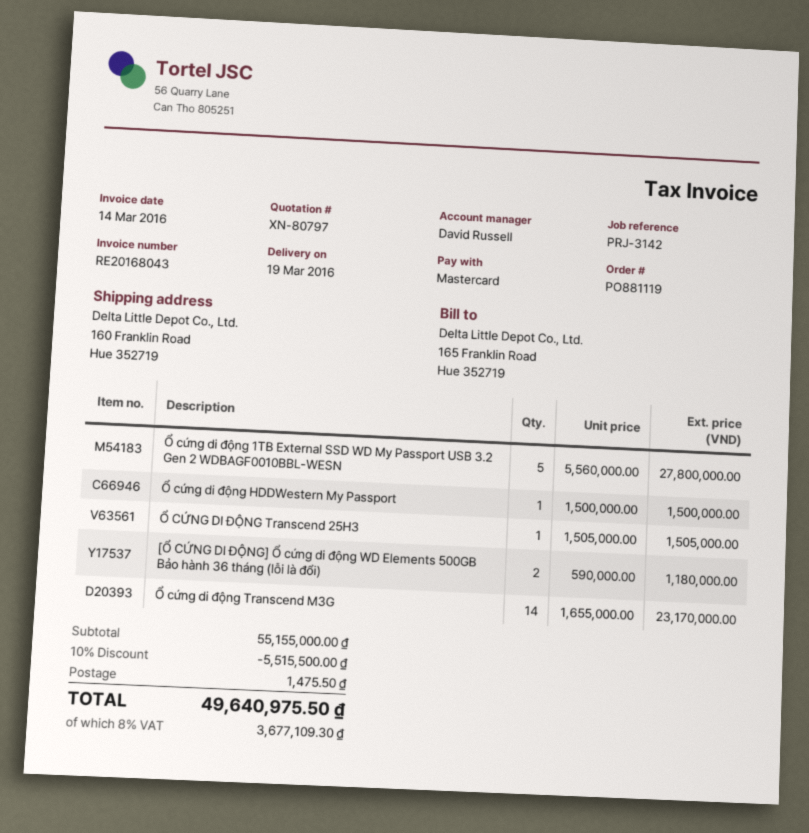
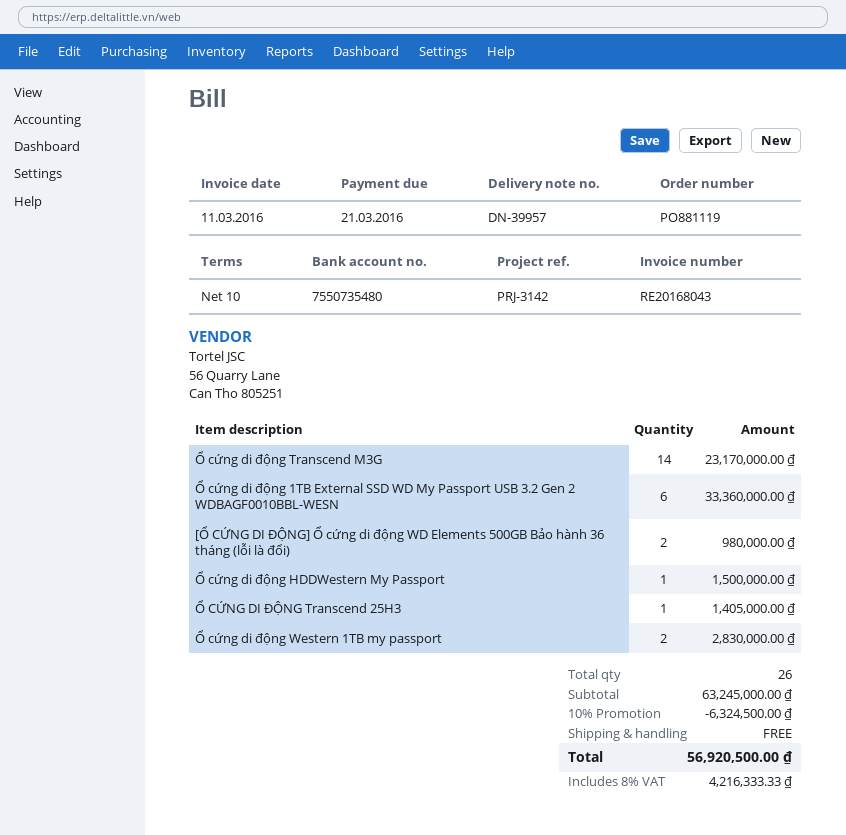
invoice date: 2016-03-14 -> 2016-03-11
Ổ cứng di động 1TB External SSD WD My Passport USB 3.2 Gen 2 WDBAGF0010BBL-WESN: 5 for 27800000.00 -> 6 for 33360000.00
Ổ CỨNG DI ĐỘNG Transcend 25H3: 1 for 1505000.00 -> 1 for 1405000.00
[Ổ CỨNG DI ĐỘNG] Ổ cứng di động WD Elements 500GB Bảo hành 36 tháng (lỗi là đổi): 2 for 1180000.00 -> 2 for 980000.00
Ổ cứng di động Western 1TB my passport: none -> 2 for 2830000.00
subtotal: 55155000.00 -> 63245000.00
discount: 10% = 5515500.00 -> 10% = 6324500.00
shipping: 1475.50 -> 0.00
tax: 8% = 3677109.30 -> 8% = 4216333.33
total: 49640975.50 -> 56920500.00

